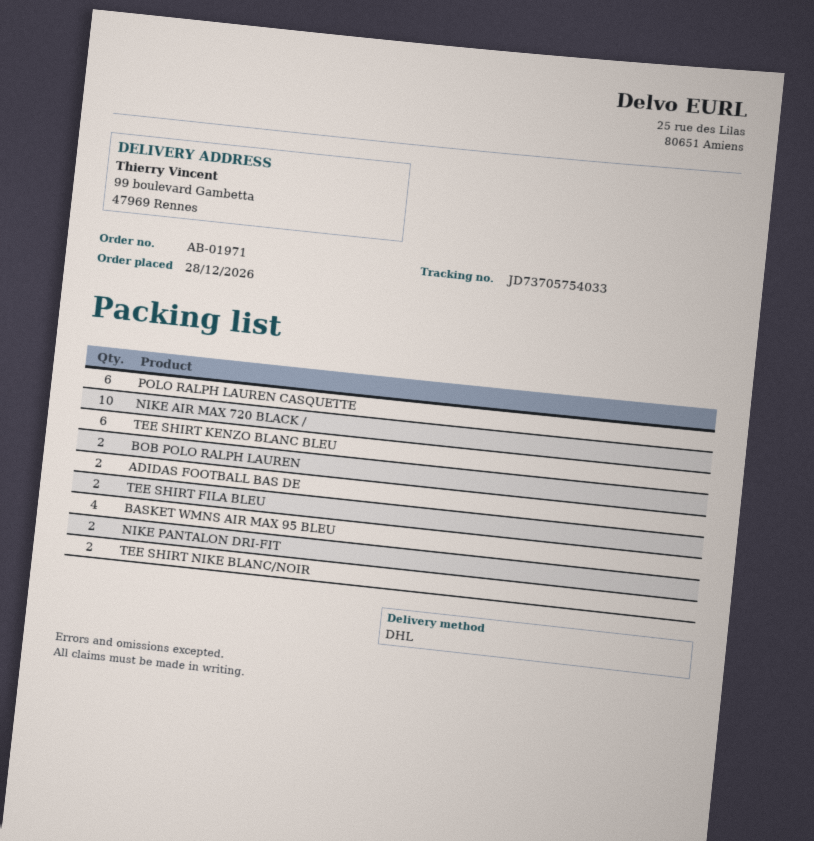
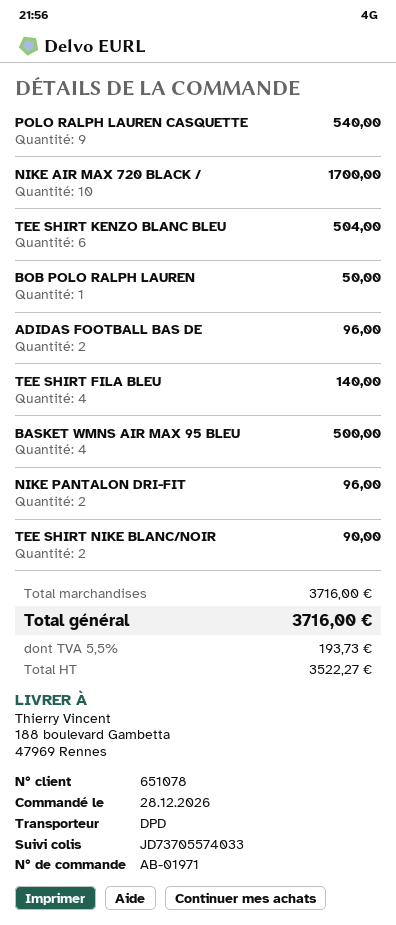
shipping method: DHL -> DPD
tracking number: JD73705754033 -> JD73705574033
ship to: 99 boulevard Gambetta, 47969 Rennes -> 188 boulevard Gambetta, 47969 Rennes
POLO RALPH LAUREN CASQUETTE: 6 -> 9
BOB POLO RALPH LAUREN: 2 -> 1
TEE SHIRT FILA BLEU: 2 -> 4

